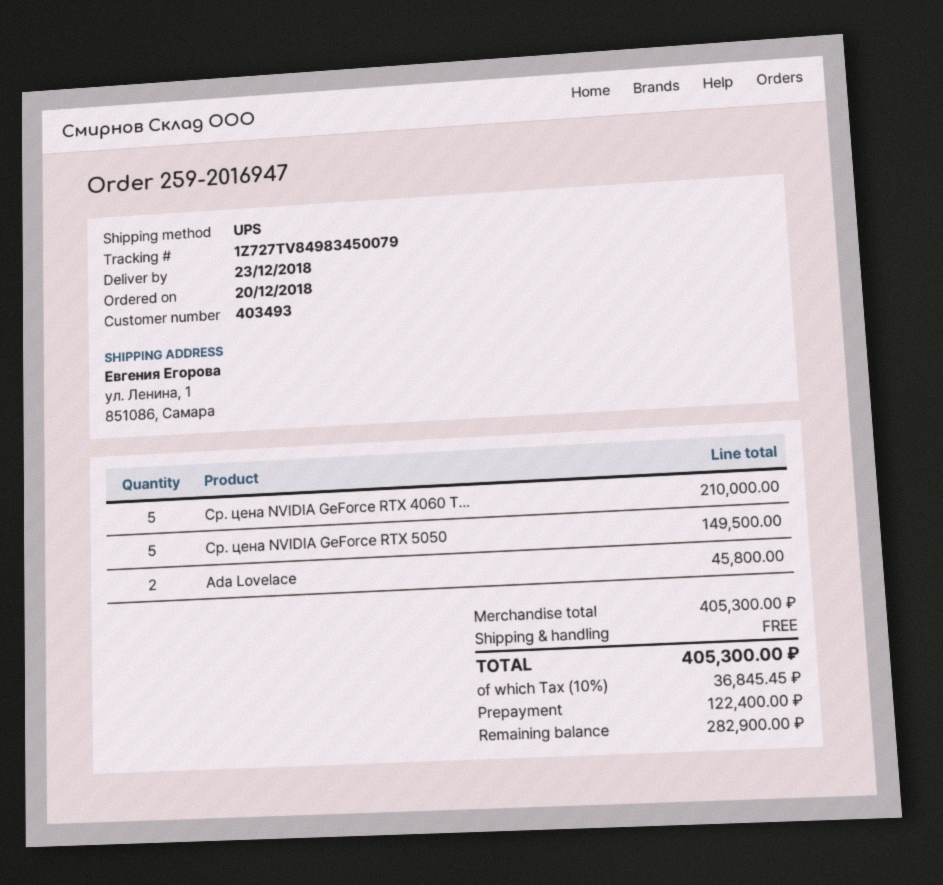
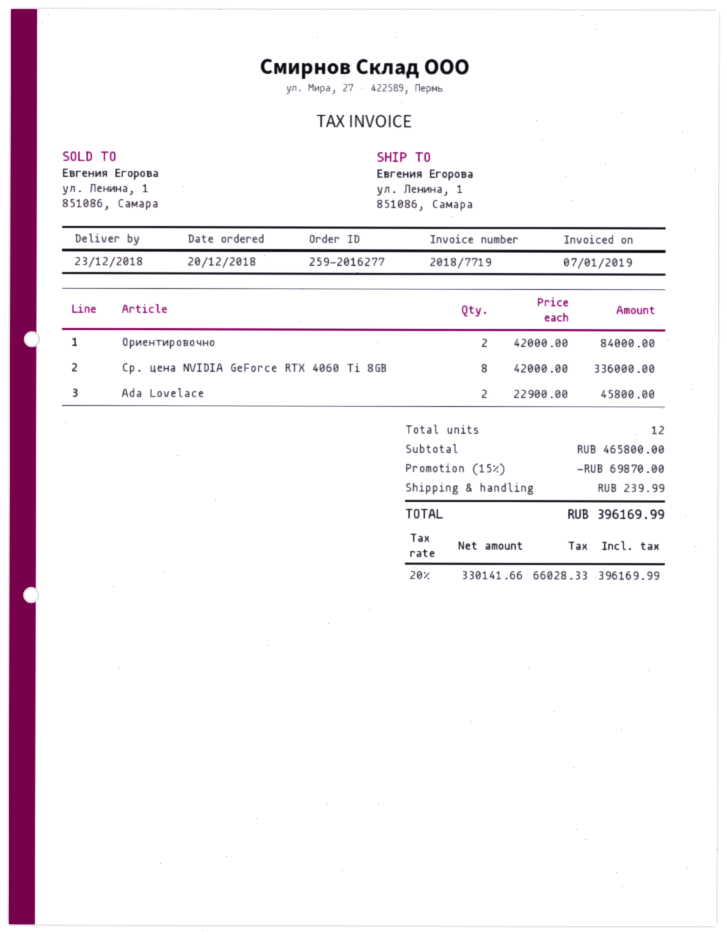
order number: 259-2016947 -> 259-2016277
Ср. цена NVIDIA GeForce RTX 4060 T...: 5 for 210000.00 -> 8 for 336000.00
Ср. цена NVIDIA GeForce RTX 5050: 5 for 149500.00 -> none
Ориентировочно: none -> 2 for 84000.00
subtotal: 405300.00 -> 465800.00
discount: none -> 15% = 69870.00
shipping: 0.00 -> 239.99
tax: 10% = 36845.45 -> 20% = 66028.33
total: 405300.00 -> 396169.99

